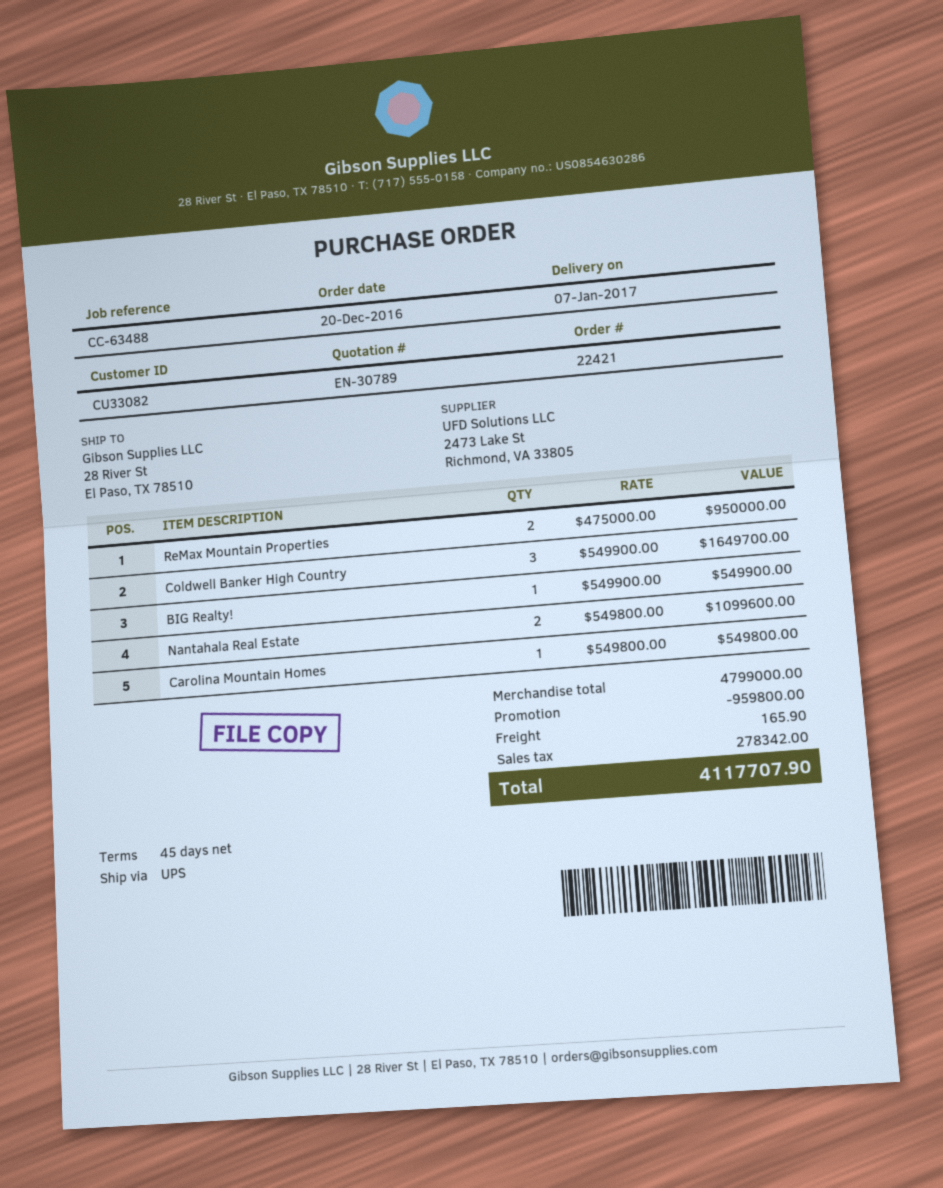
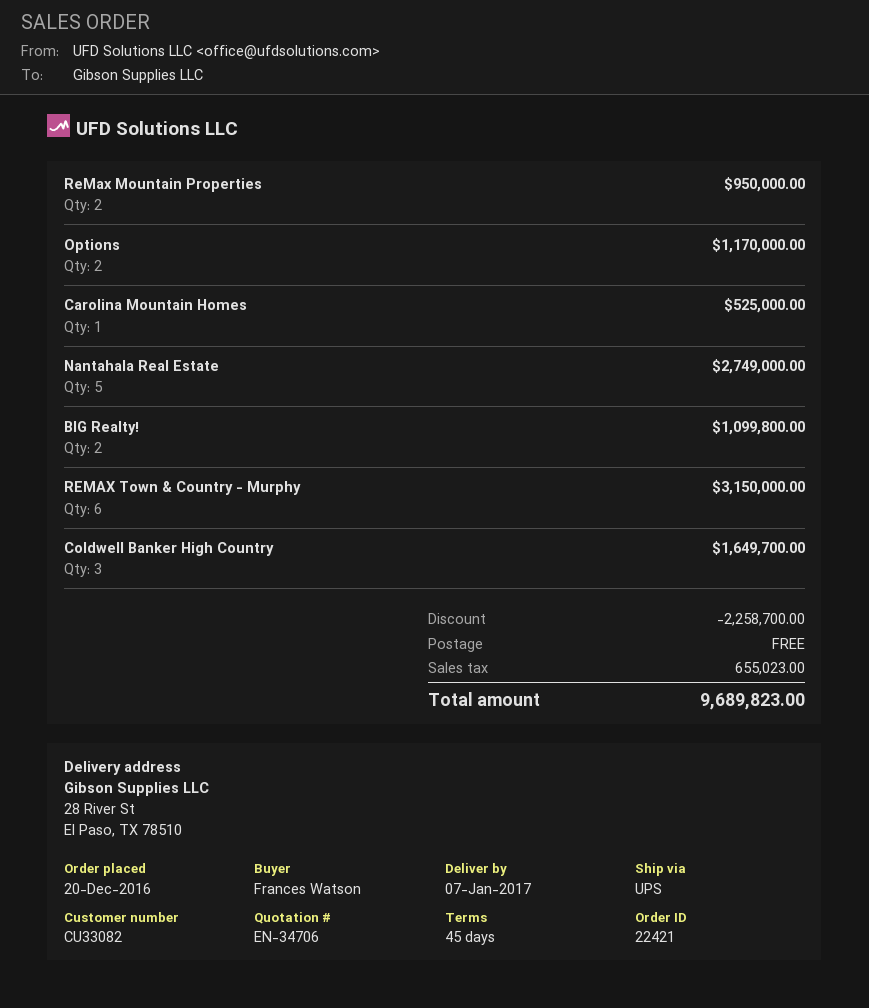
quote number: EN-30789 -> EN-34706
BIG Realty!: 1 for 549900.00 -> 2 for 1099800.00
Nantahala Real Estate: 2 for 1099600.00 -> 5 for 2749000.00
Carolina Mountain Homes: 1 for 549800.00 -> 1 for 525000.00
Options: none -> 2 for 1170000.00
REMAX Town & Country - Murphy: none -> 6 for 3150000.00
discount: 959800.00 -> 2258700.00
shipping: 165.90 -> 0.00
tax: 278342.00 -> 655023.00
total: 4117707.90 -> 9689823.00

